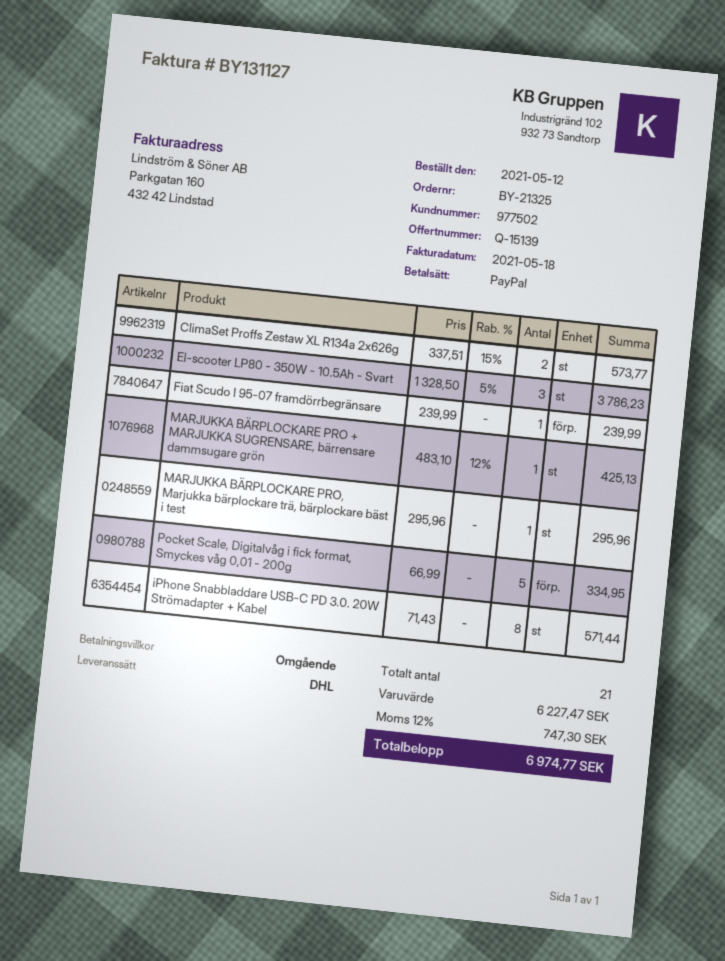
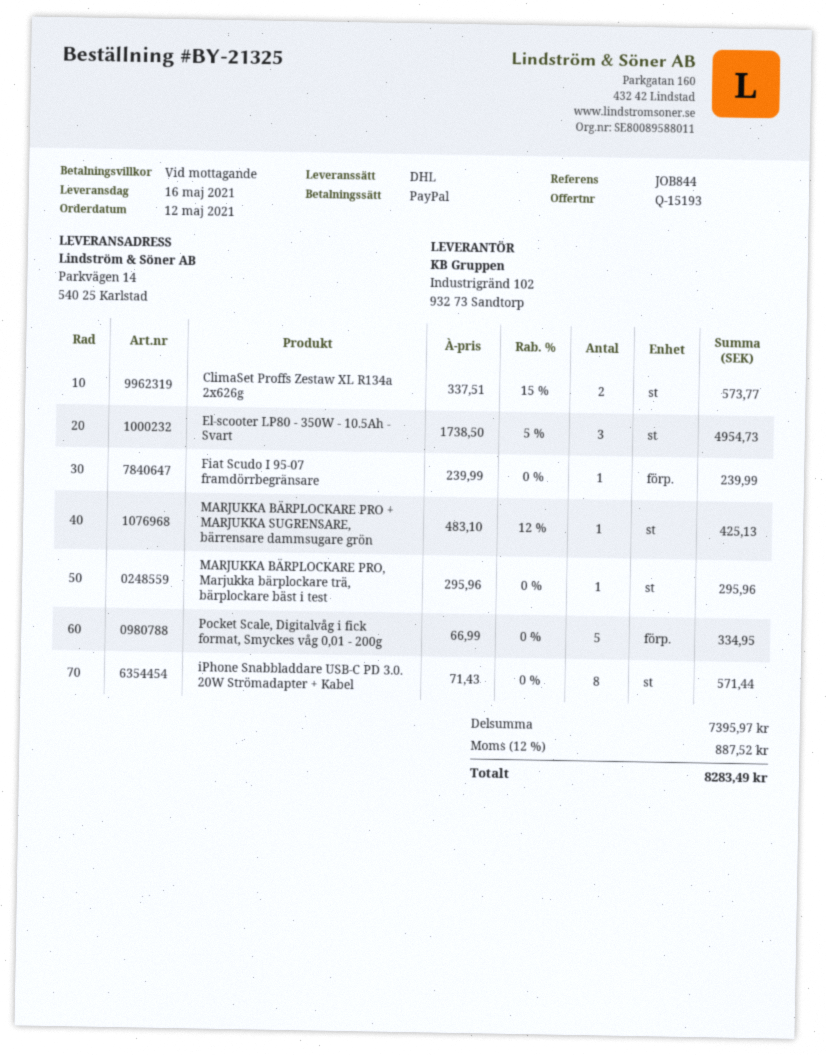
quote number: Q-15139 -> Q-15193
El-scooter LP80 - 350W - 10.5Ah - Svart: 3 x 1328.50 - 5% = 3786.23 -> 3 x 1738.50 - 5% = 4954.73
subtotal: 6227.47 -> 7395.97
tax: 12% = 747.30 -> 12% = 887.52
total: 6974.77 -> 8283.49

